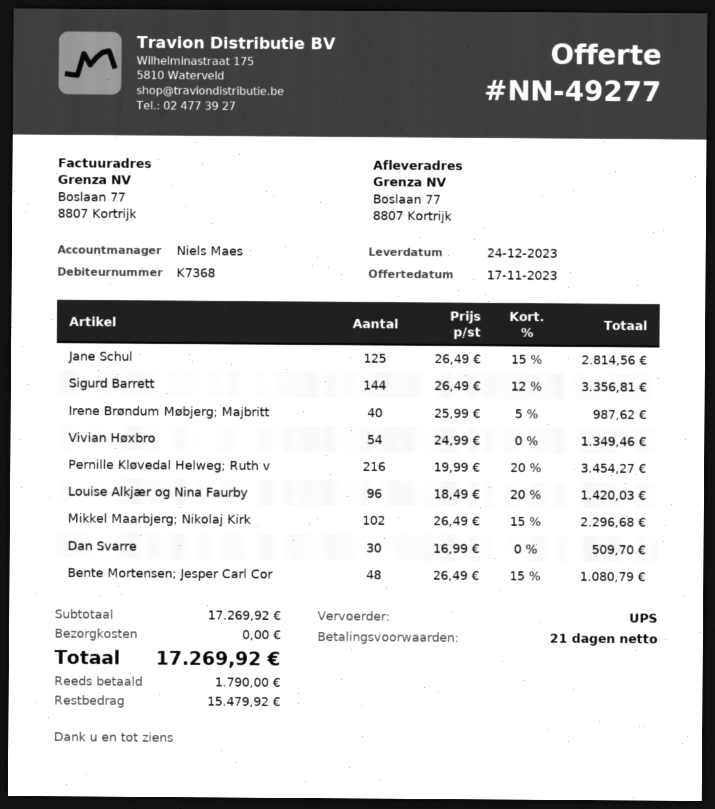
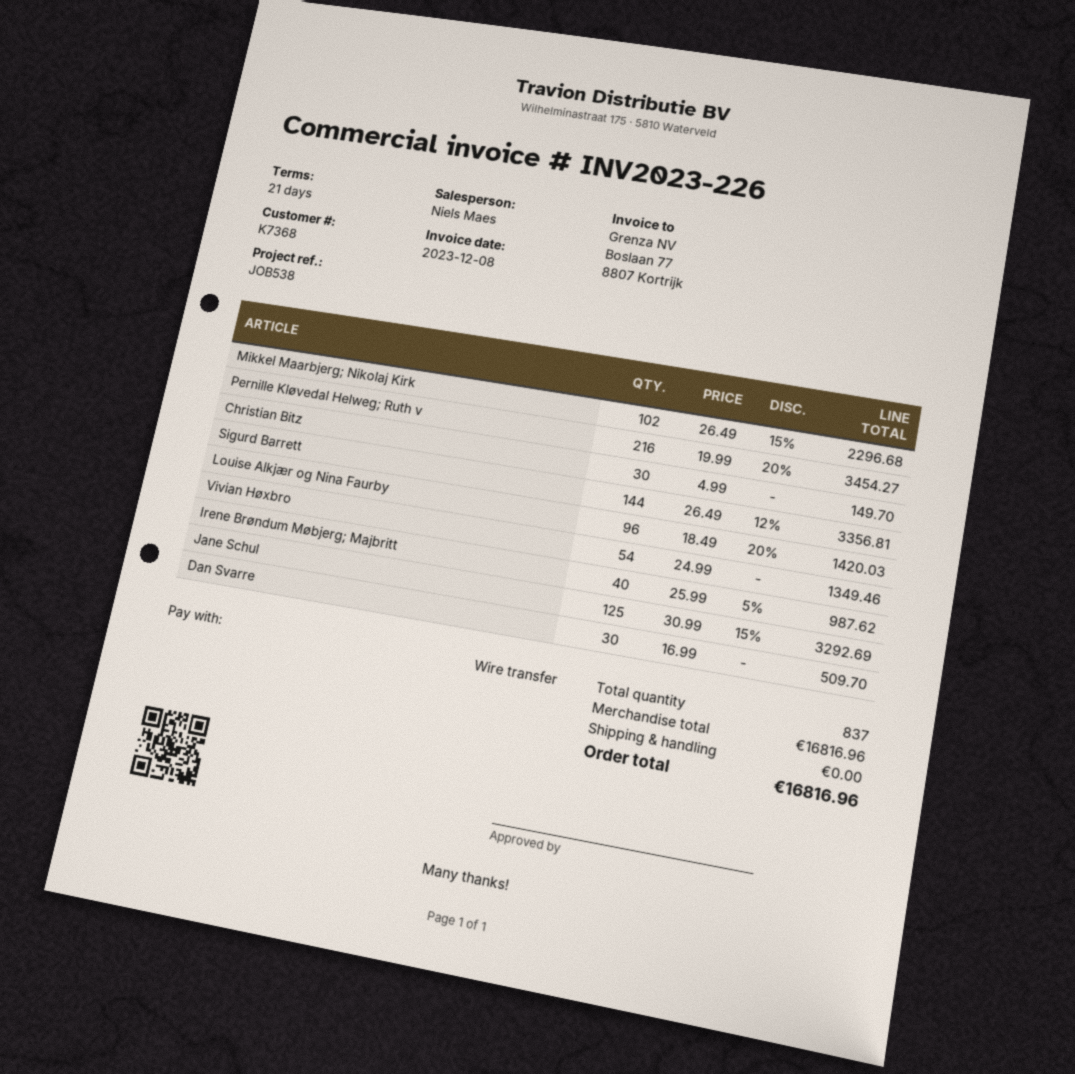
Jane Schul: 125 x 26.49 - 15% = 2814.56 -> 125 x 30.99 - 15% = 3292.69
Bente Mortensen; Jesper Carl Cor: 48 x 26.49 - 15% = 1080.79 -> none
Christian Bitz: none -> 30 x 4.99 = 149.70
subtotal: 17269.92 -> 16816.96
total: 17269.92 -> 16816.96

